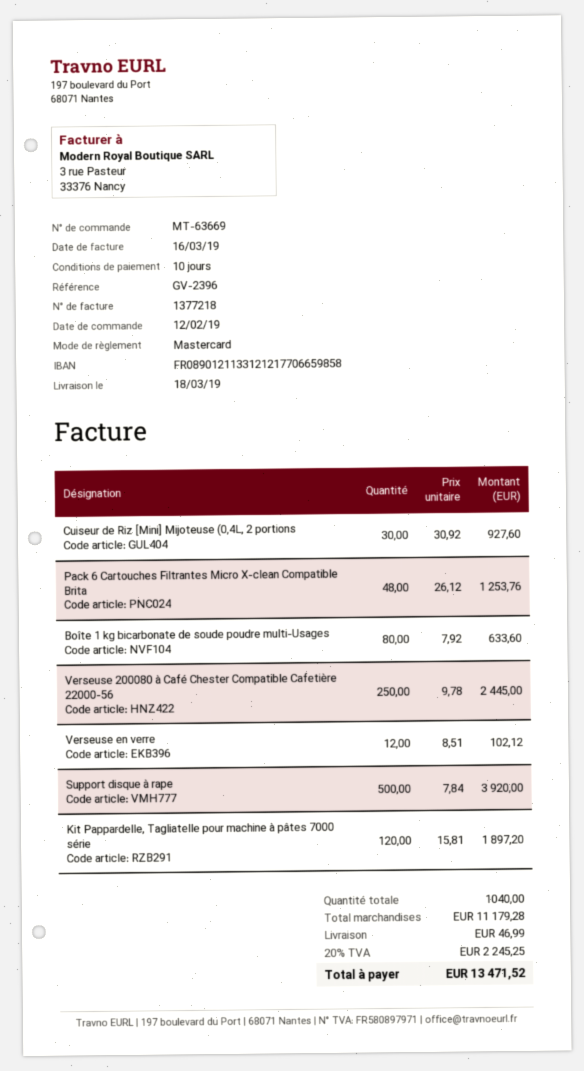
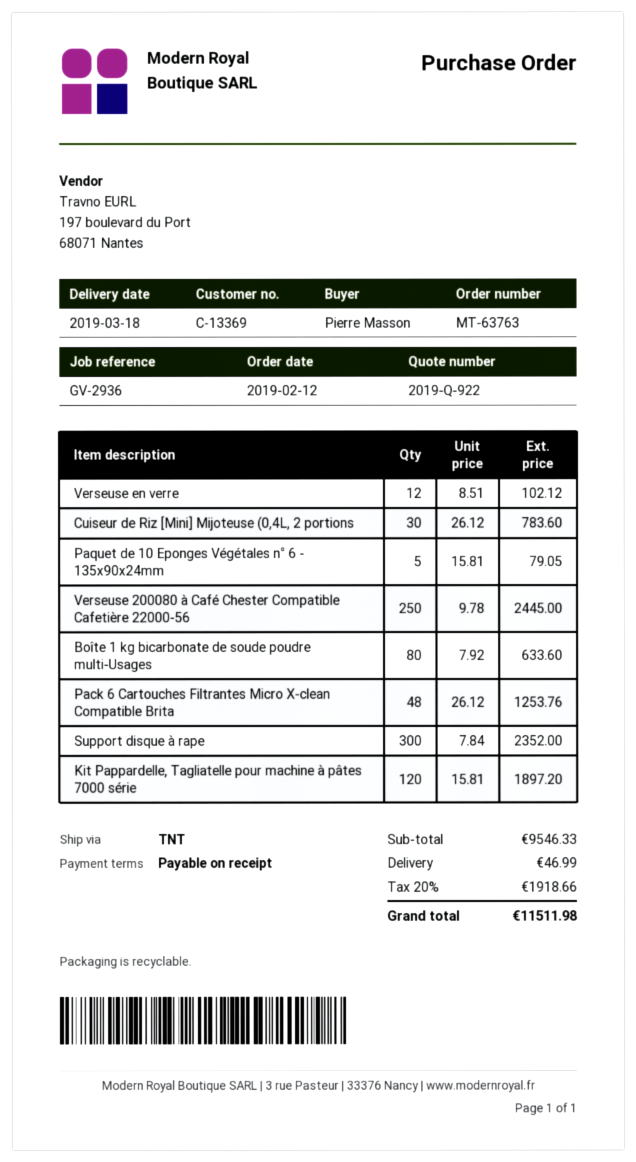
order number: MT-63669 -> MT-63763
payment terms: 10 days -> on receipt
reference: GV-2396 -> GV-2936
Cuiseur de Riz [Mini] Mijoteuse (0,4L, 2 portions: 30 x 30.92 = 927.60 -> 30 x 26.12 = 783.60
Support disque à rape: 500 x 7.84 = 3920.00 -> 300 x 7.84 = 2352.00
Paquet de 10 Eponges Végétales n° 6 - 135x90x24mm: none -> 5 x 15.81 = 79.05
subtotal: 11179.28 -> 9546.33
tax: 20% = 2245.25 -> 20% = 1918.66
total: 13471.52 -> 11511.98

